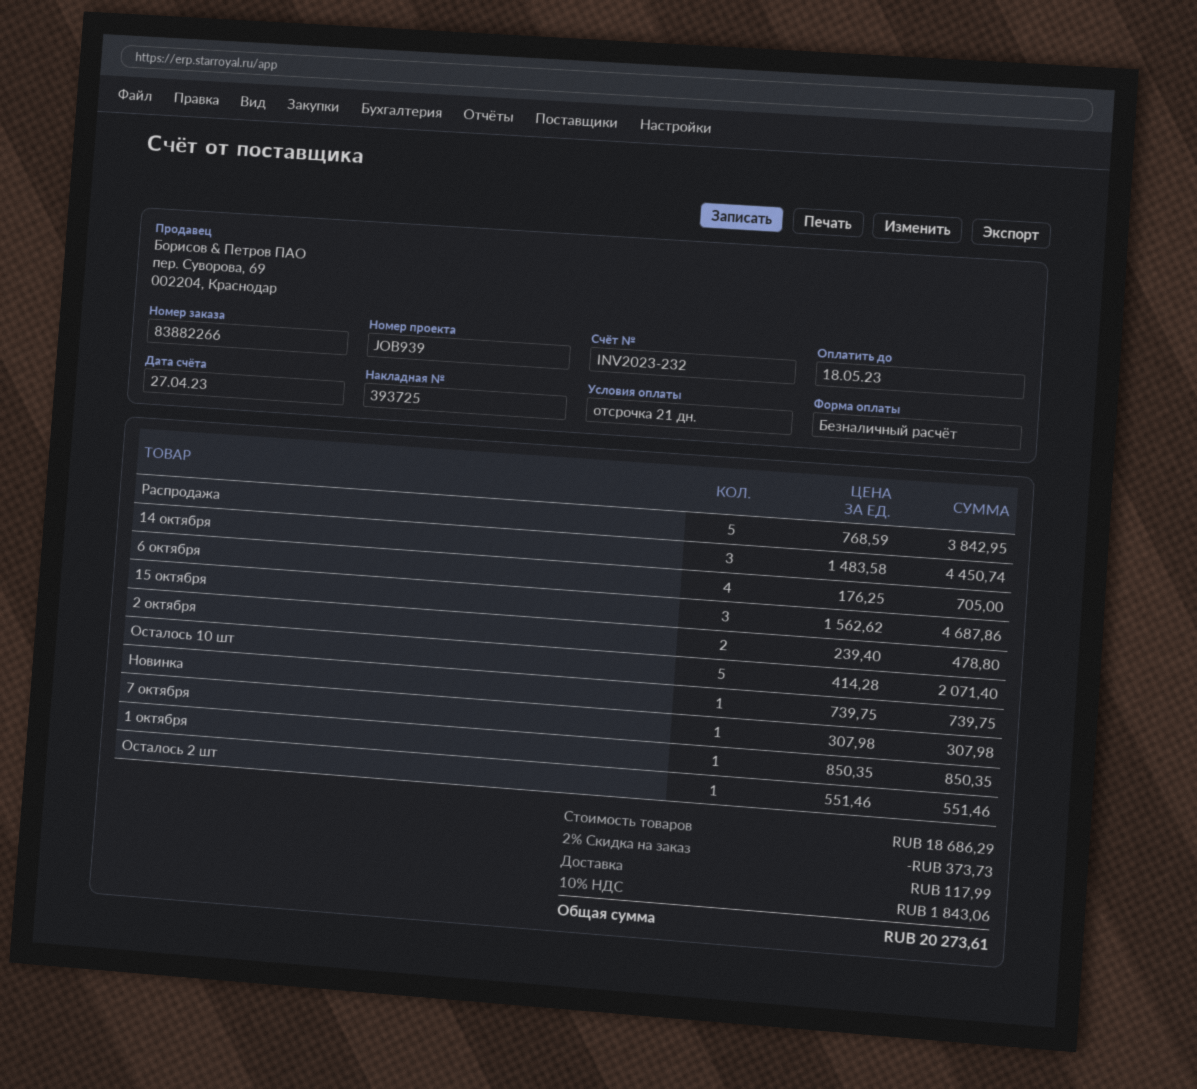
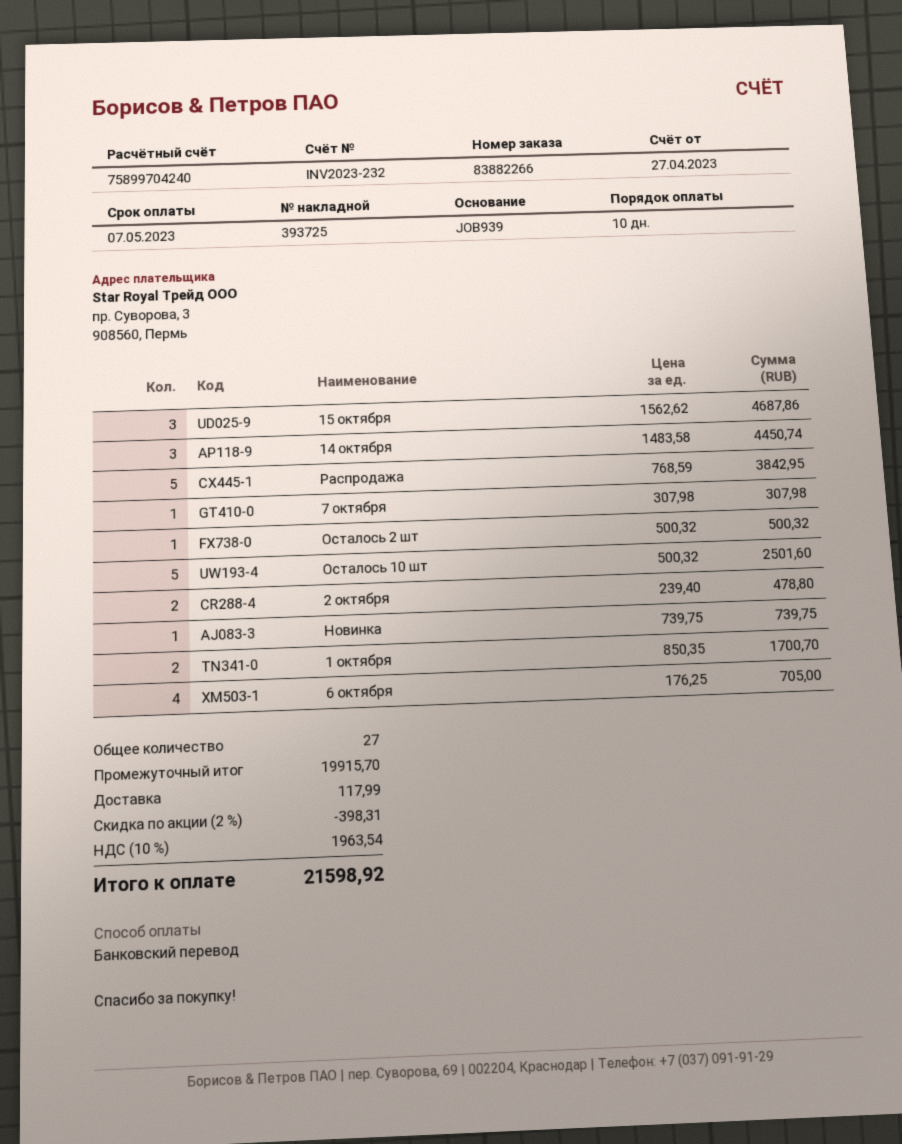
payment terms: 21 days -> 10 days
due date: 2023-05-18 -> 2023-05-07
Осталось 10 шт: 5 x 414.28 = 2071.40 -> 5 x 500.32 = 2501.60
1 октября: 1 x 850.35 = 850.35 -> 2 x 850.35 = 1700.70
Осталось 2 шт: 1 x 551.46 = 551.46 -> 1 x 500.32 = 500.32
subtotal: 18686.29 -> 19915.70
discount: 2% = 373.73 -> 2% = 398.31
tax: 10% = 1843.06 -> 10% = 1963.54
total: 20273.61 -> 21598.92

